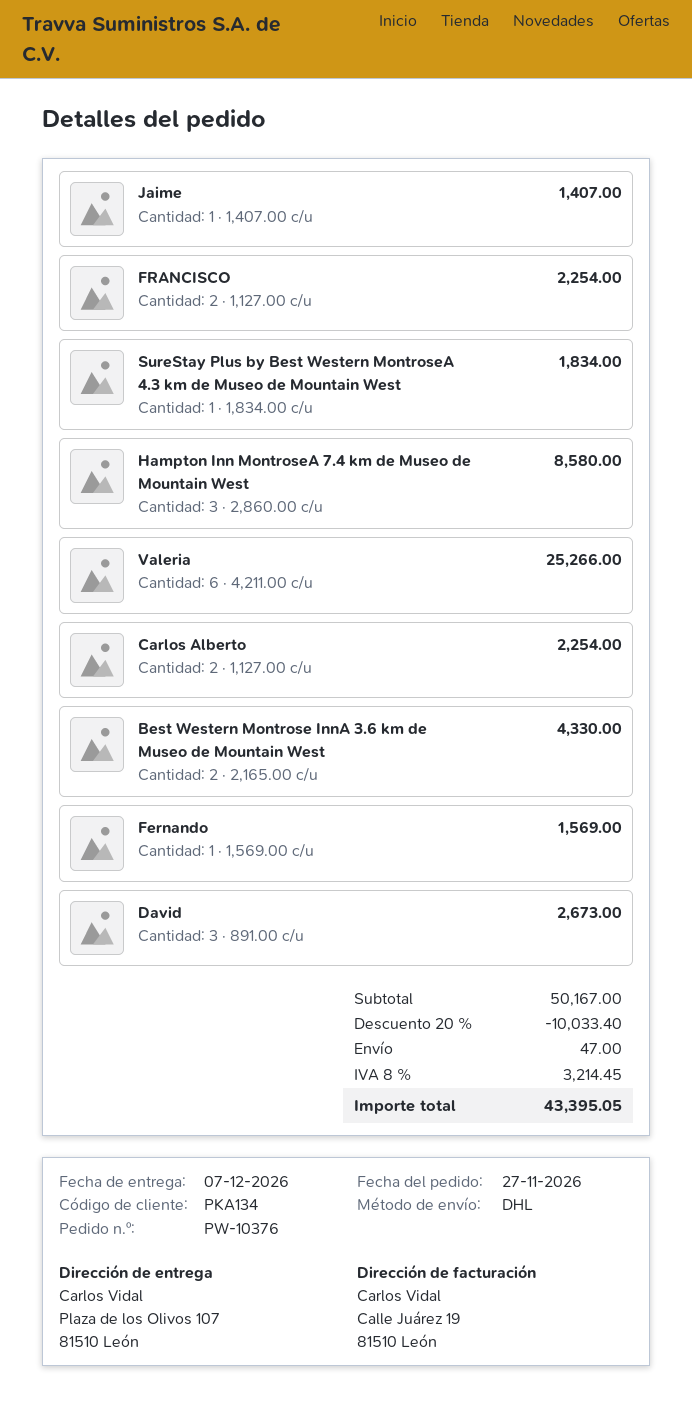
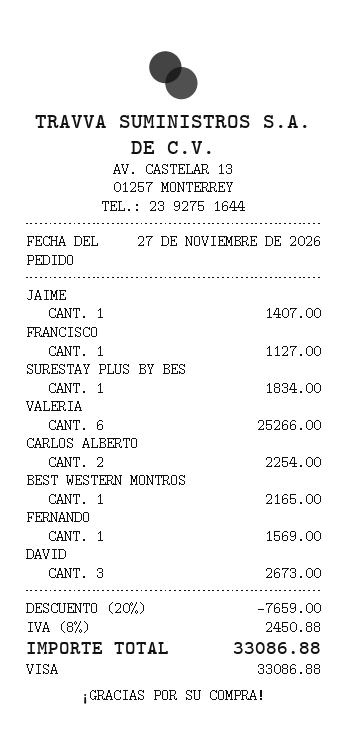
FRANCISCO: 2 for 2254.00 -> 1 for 1127.00
Hampton Inn MontroseA 7.4 km de Museo de Mountain West: 3 for 8580.00 -> none
Best Western Montrose InnA 3.6 km de Museo de Mountain West: 2 for 4330.00 -> 1 for 2165.00
discount: 20% = 10033.40 -> 20% = 7659.00
shipping: 47.00 -> none
tax: 8% = 3214.45 -> 8% = 2450.88
total: 43395.05 -> 33086.88

